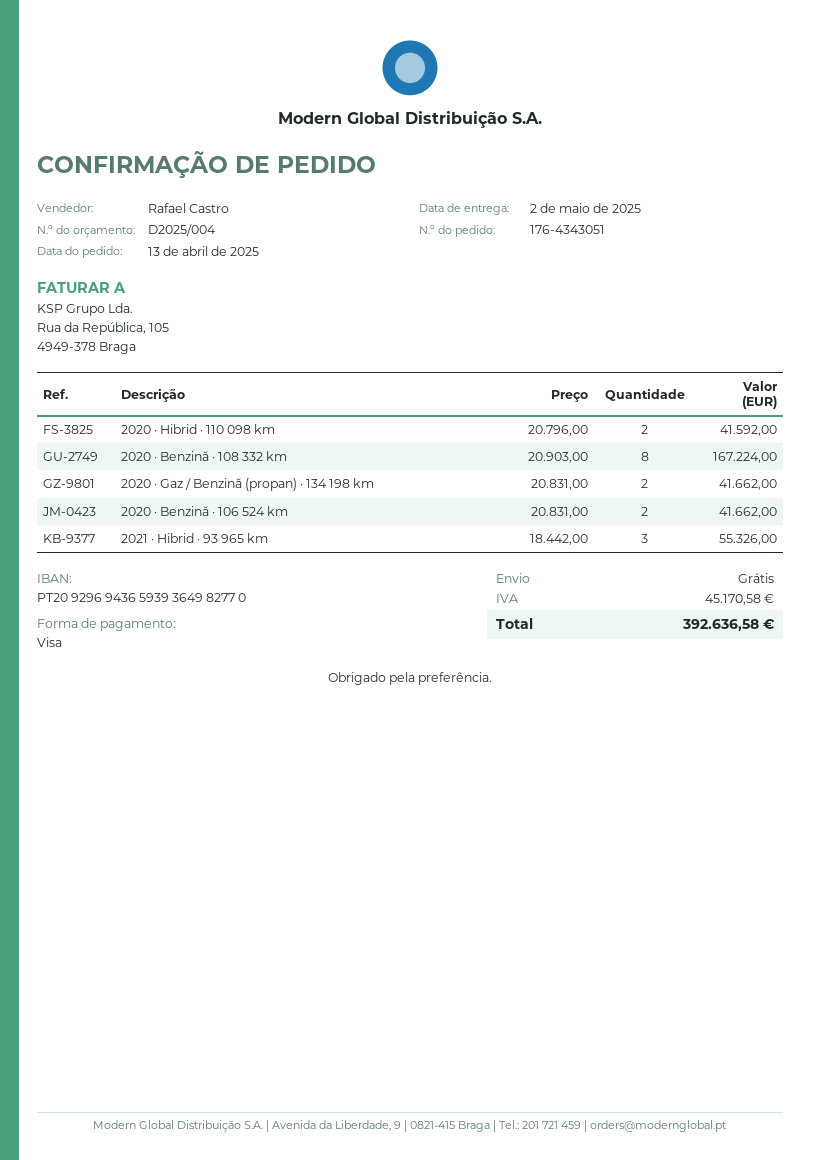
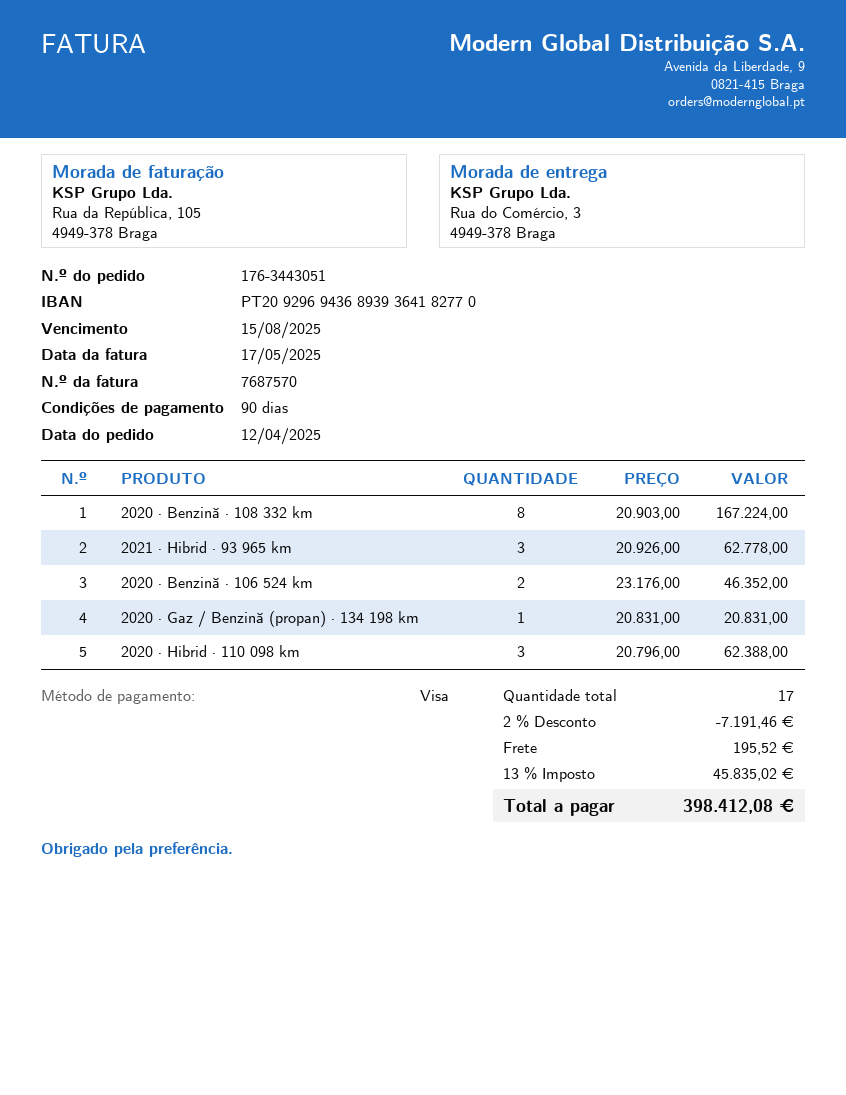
order number: 176-4343051 -> 176-3443051
order date: 2025-04-13 -> 2025-04-12
bank account: PT20929694365939364982770 -> PT20929694368939364182770
2020 · Hibrid · 110 098 km: 2 x 20796.00 = 41592.00 -> 3 x 20796.00 = 62388.00
2020 · Gaz / Benzină (propan) · 134 198 km: 2 x 20831.00 = 41662.00 -> 1 x 20831.00 = 20831.00
2020 · Benzină · 106 524 km: 2 x 20831.00 = 41662.00 -> 2 x 23176.00 = 46352.00
2021 · Hibrid · 93 965 km: 3 x 18442.00 = 55326.00 -> 3 x 20926.00 = 62778.00
discount: none -> 2% = 7191.46
shipping: 0.00 -> 195.52
tax: 45170.58 -> 45835.02
total: 392636.58 -> 398412.08

